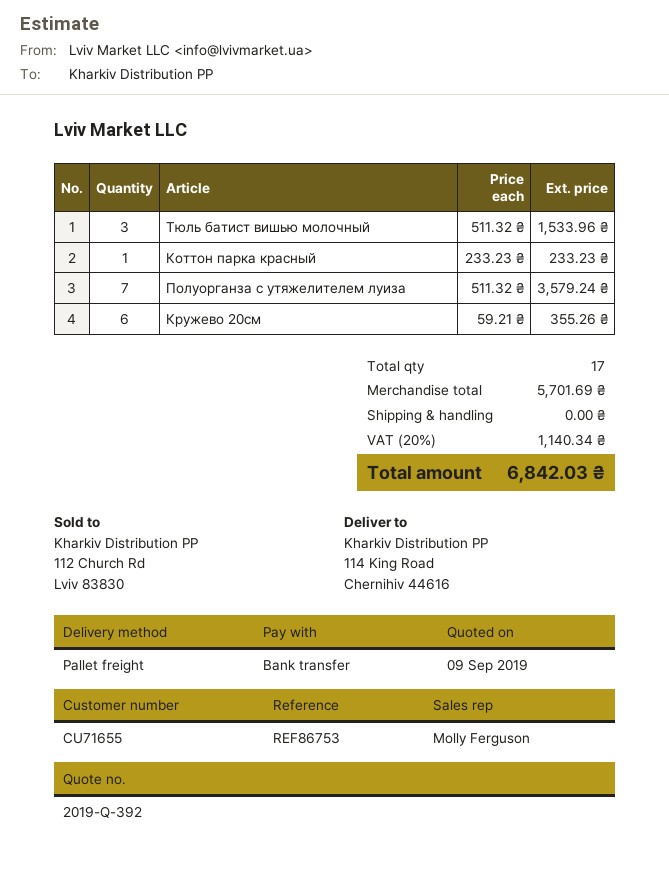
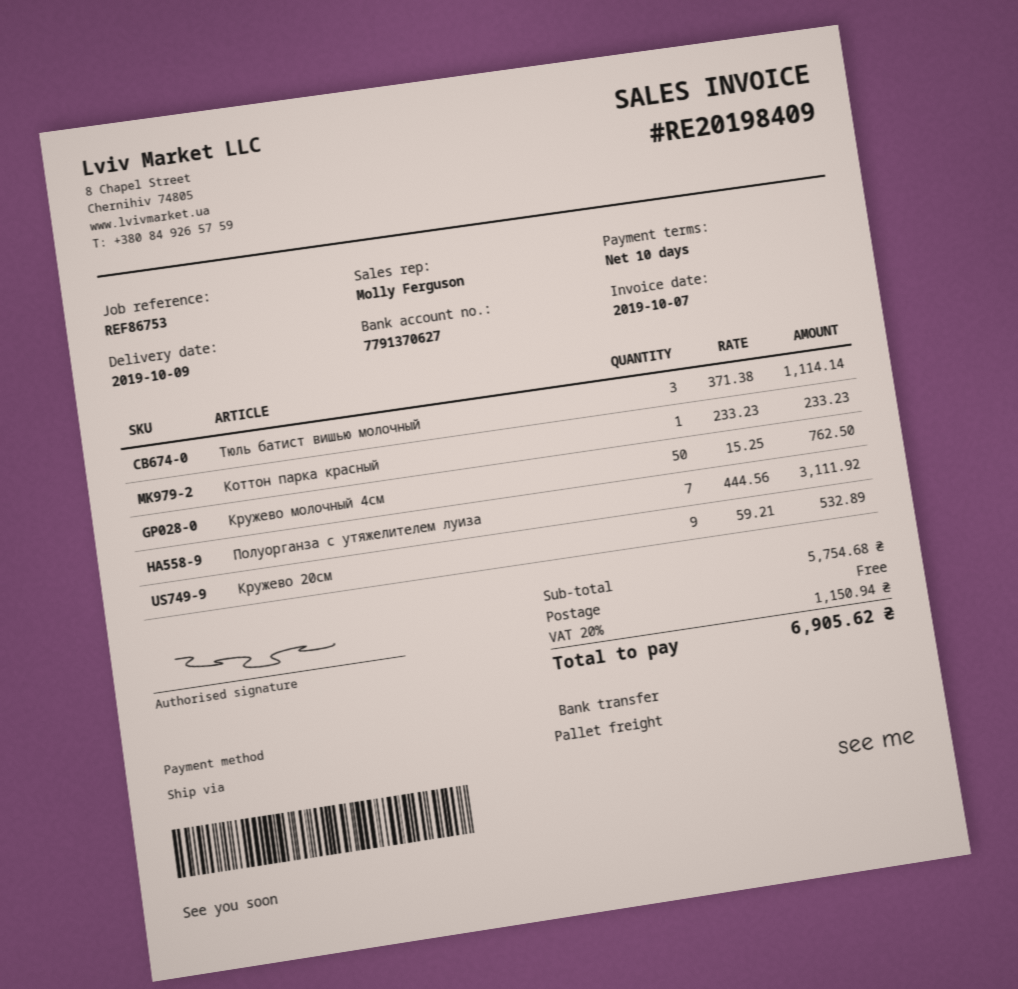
Тюль батист вишью молочный: 3 x 511.32 = 1533.96 -> 3 x 371.38 = 1114.14
Полуорганза с утяжелителем луиза: 7 x 511.32 = 3579.24 -> 7 x 444.56 = 3111.92
Кружево 20см: 6 x 59.21 = 355.26 -> 9 x 59.21 = 532.89
Кружево молочный 4см: none -> 50 x 15.25 = 762.50
subtotal: 5701.69 -> 5754.68
tax: 20% = 1140.34 -> 20% = 1150.94
total: 6842.03 -> 6905.62

